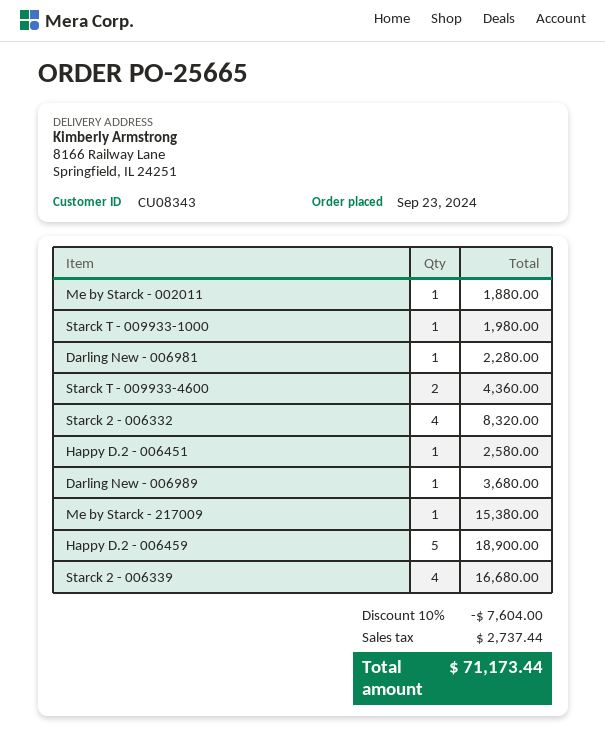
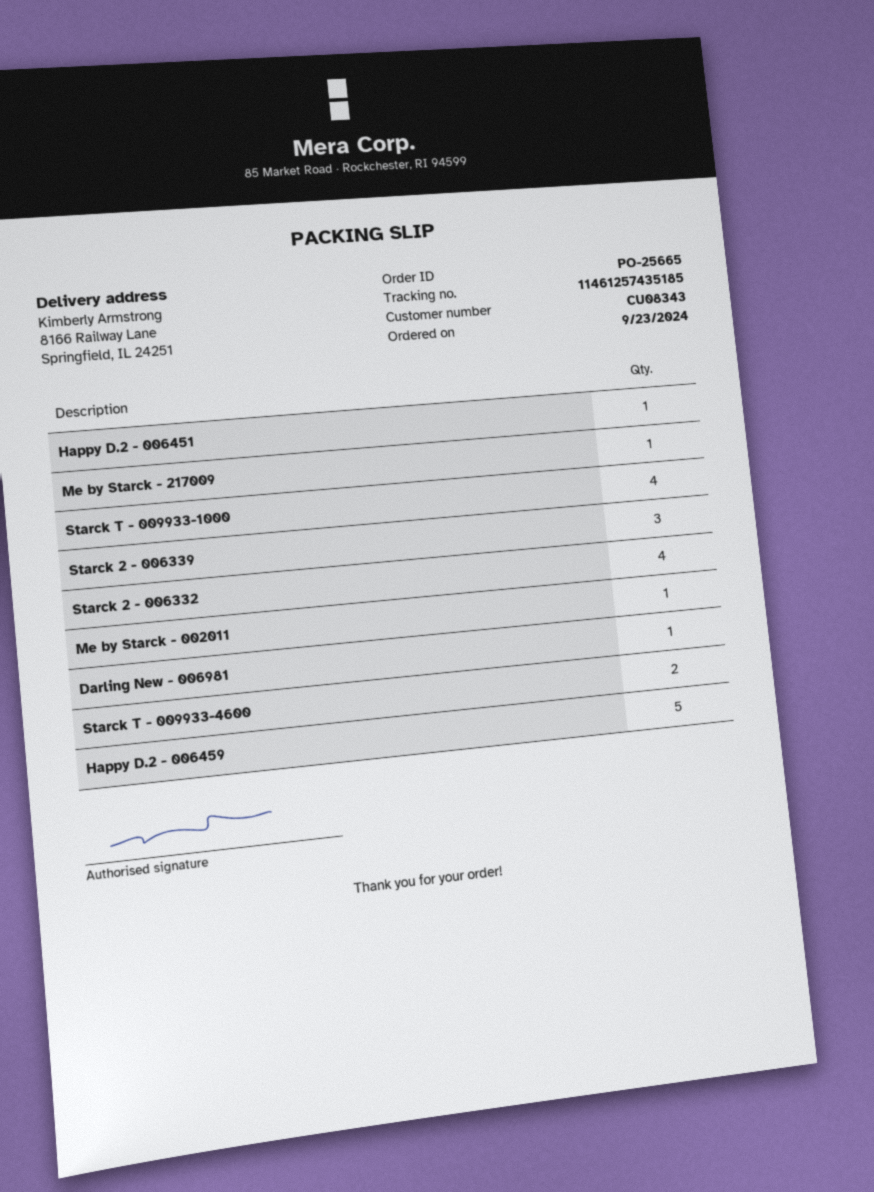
Starck T - 009933-1000: 1 -> 4
Darling New - 006989: 1 -> none
Starck 2 - 006339: 4 -> 3

